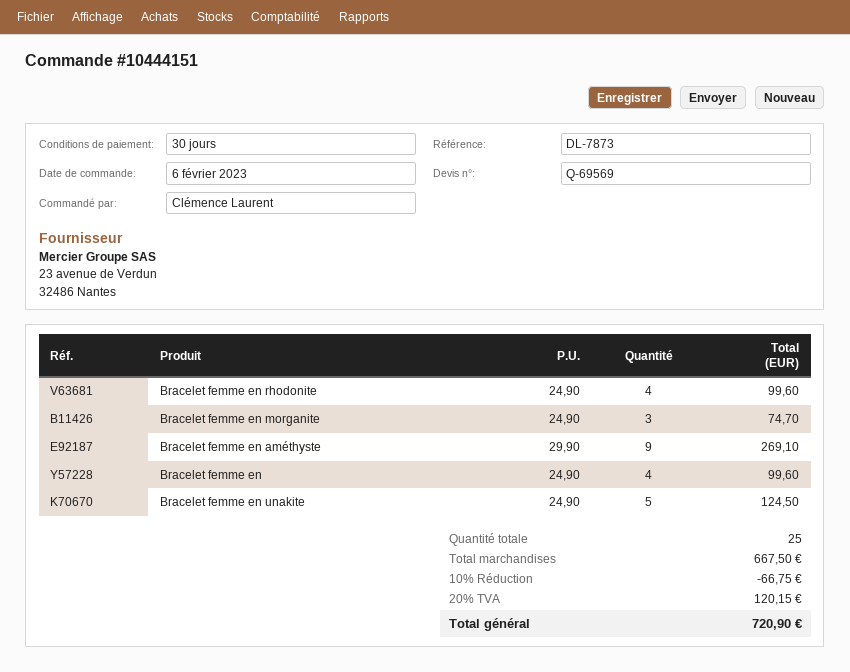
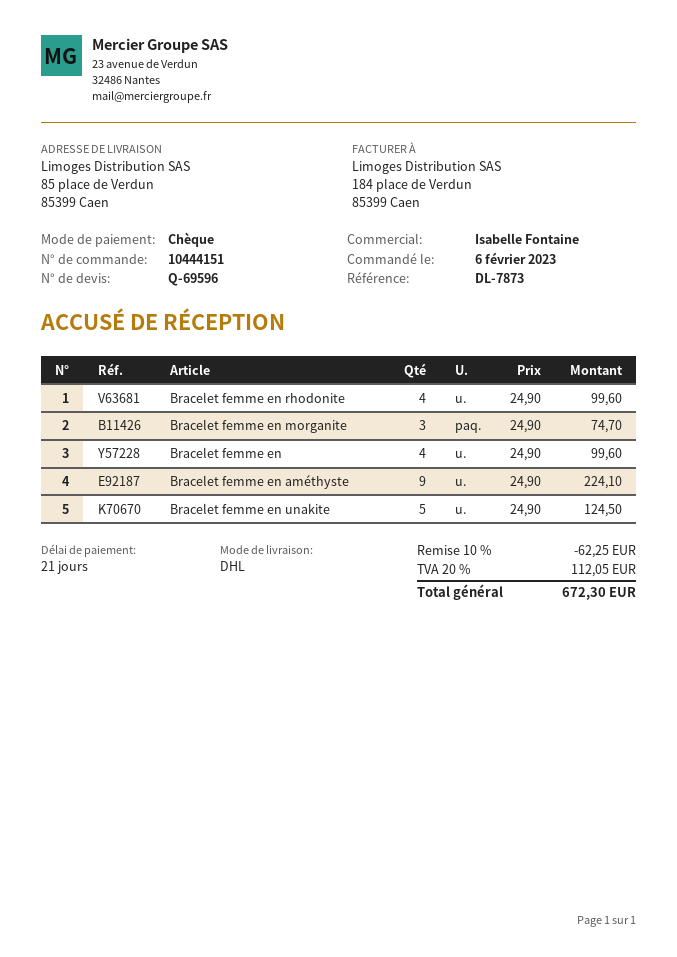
quote number: Q-69569 -> Q-69596
payment terms: 30 days -> 21 days
Bracelet femme en améthyste: 9 x 29.90 = 269.10 -> 9 x 24.90 = 224.10
discount: 10% = 66.75 -> 10% = 62.25
tax: 20% = 120.15 -> 20% = 112.05
total: 720.90 -> 672.30

